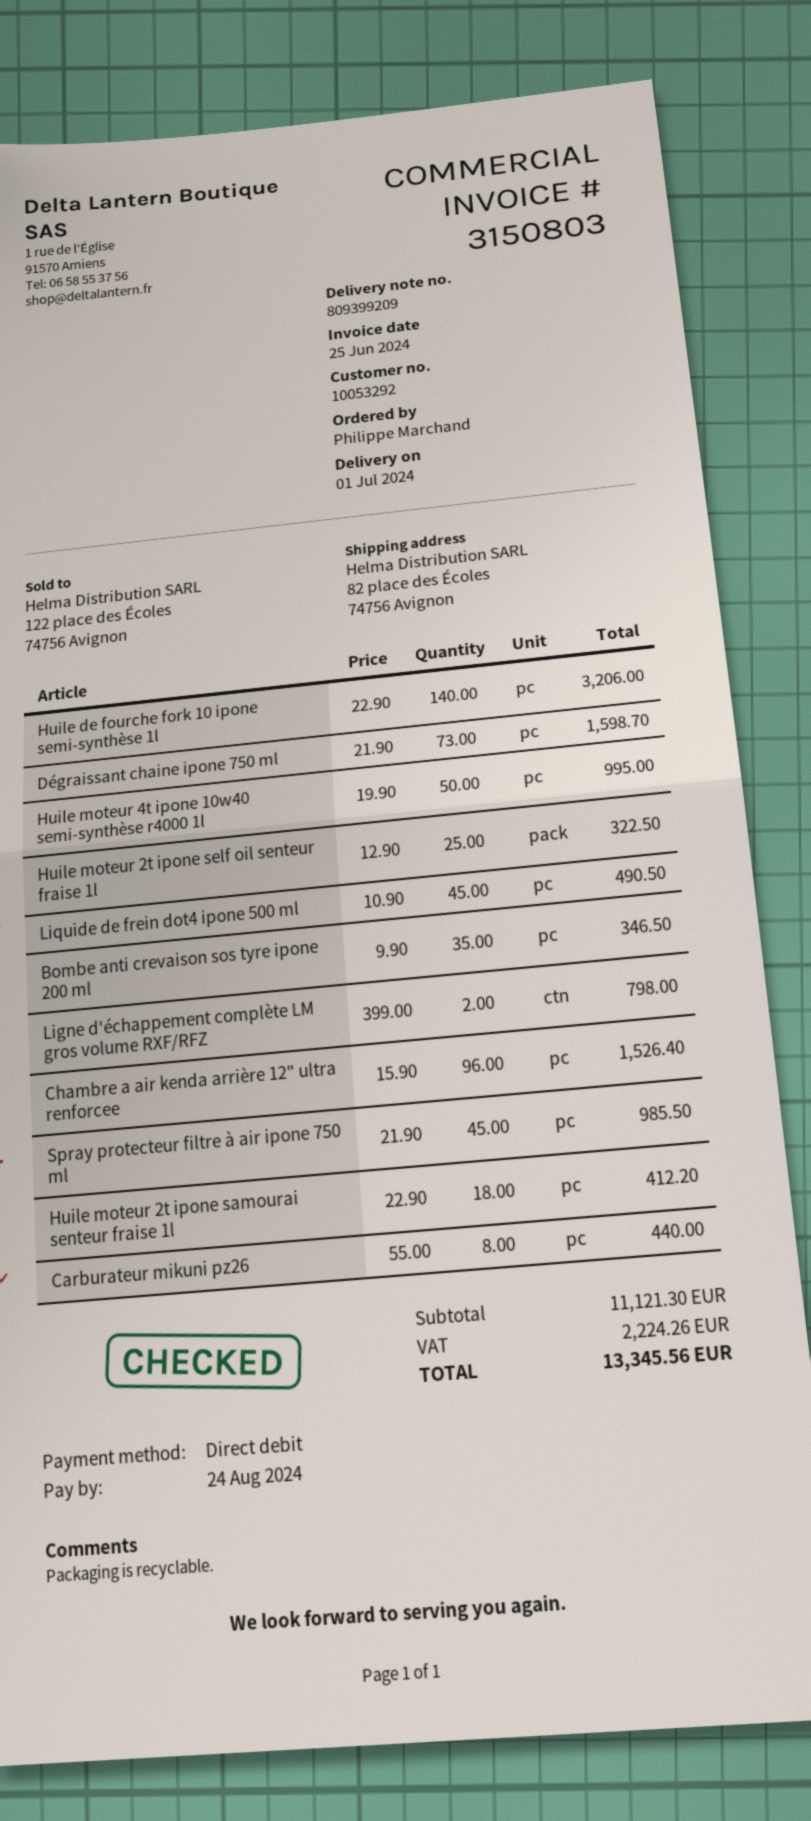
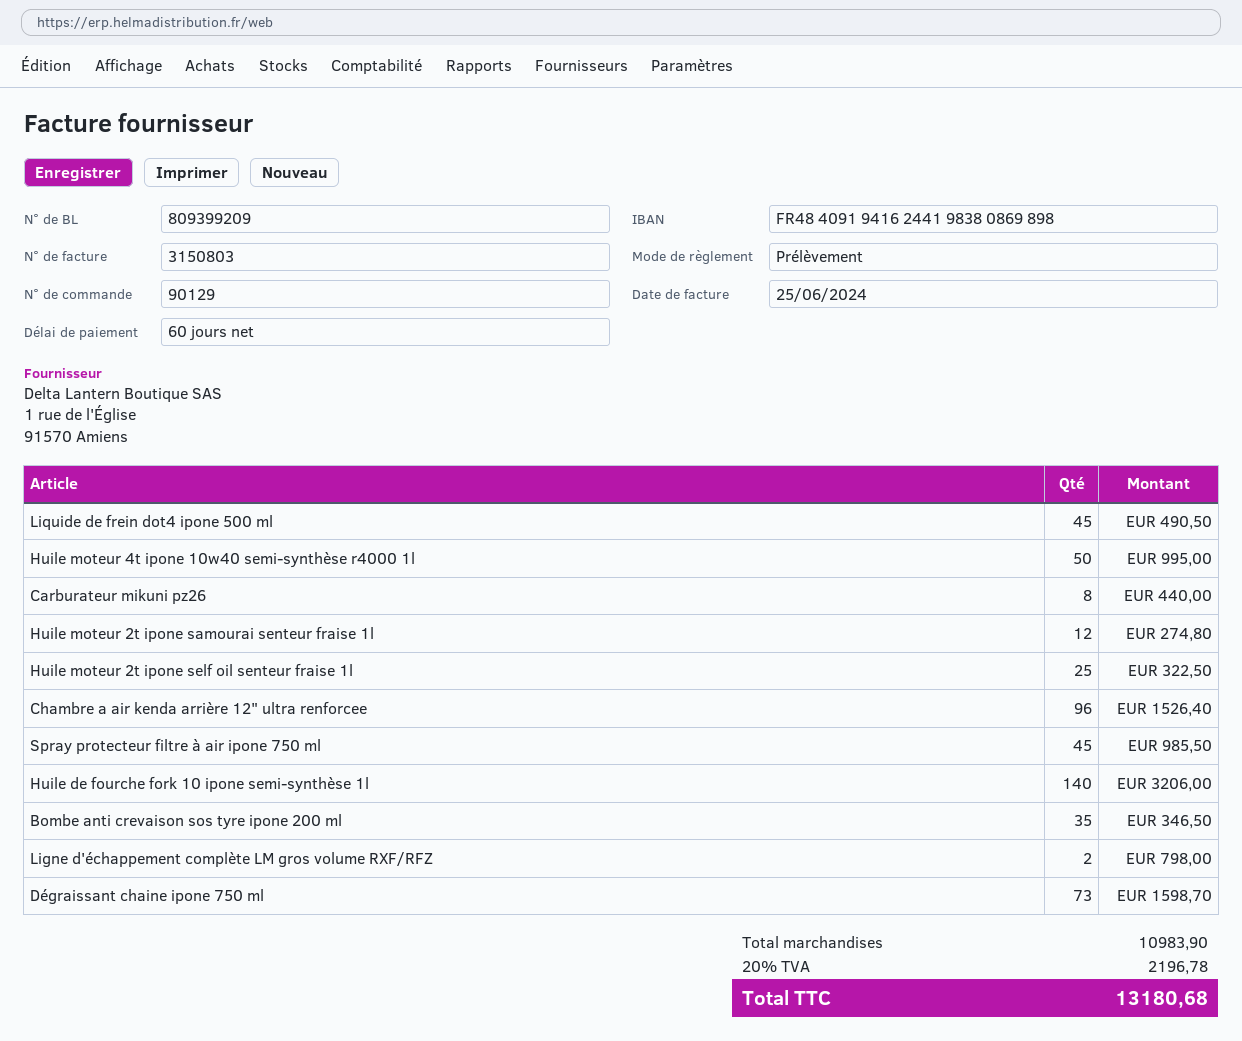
Huile moteur 2t ipone samourai senteur fraise 1l: 18 for 412.20 -> 12 for 274.80
subtotal: 11121.30 -> 10983.90
tax: 2224.26 -> 2196.78
total: 13345.56 -> 13180.68

